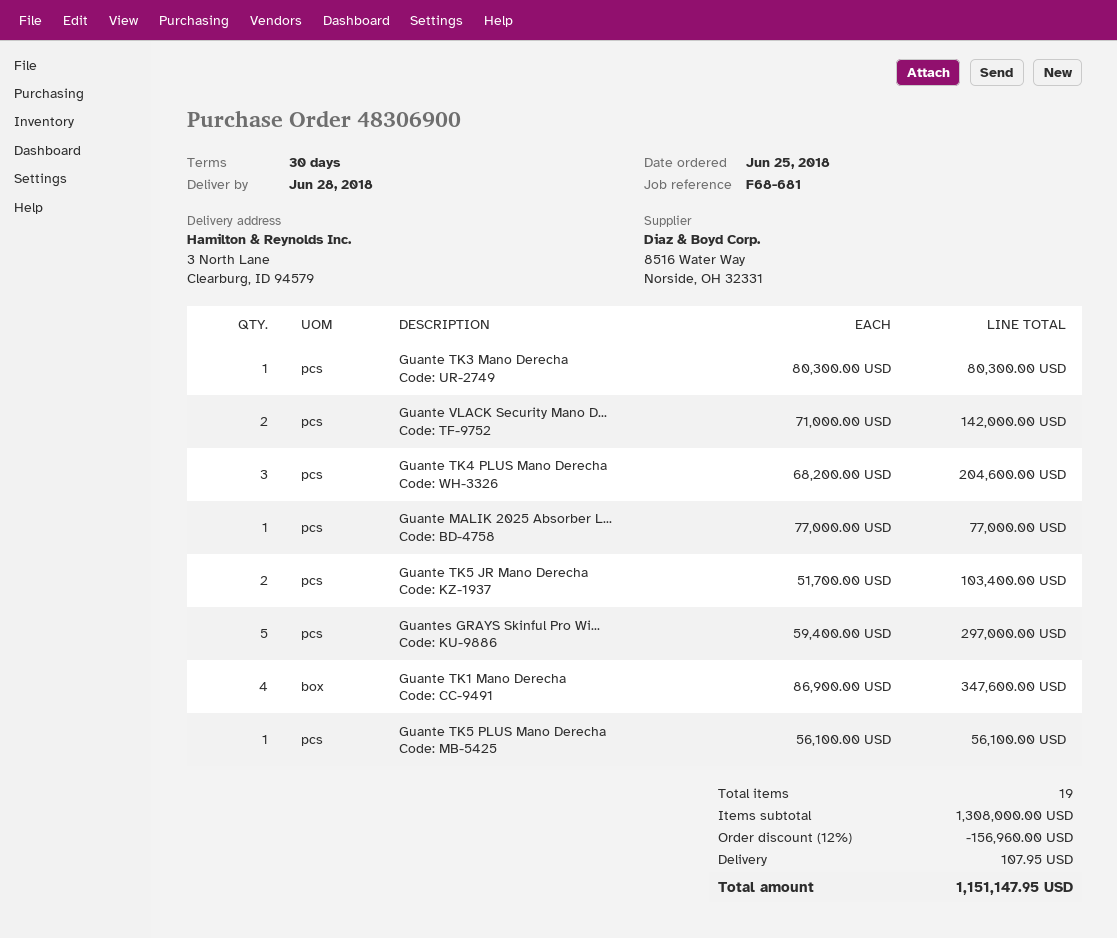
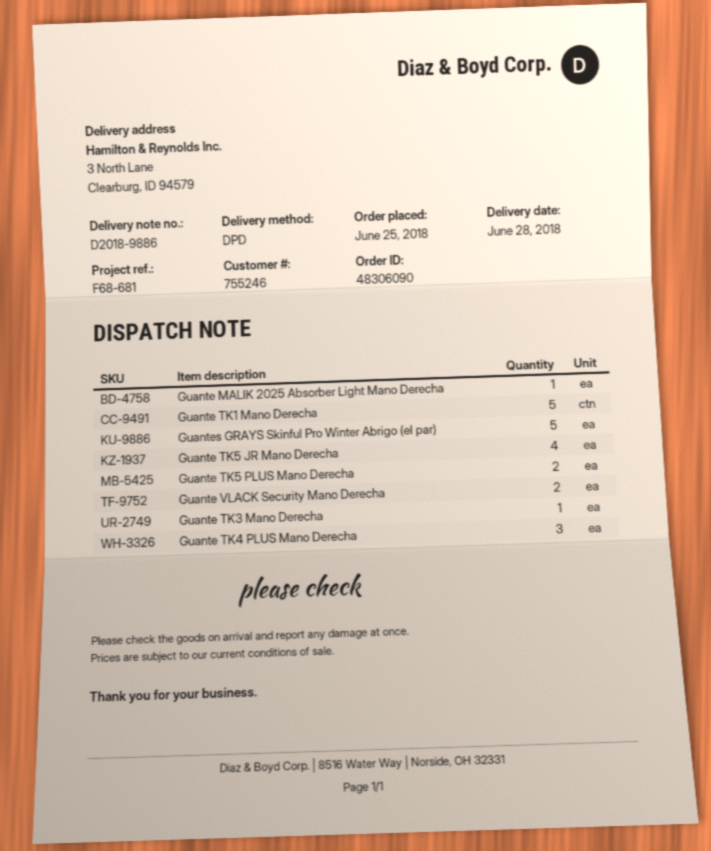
order number: 48306900 -> 48306090
Guante TK5 JR Mano Derecha: 2 -> 4
Guante TK1 Mano Derecha: 4 -> 5
Guante TK5 PLUS Mano Derecha: 1 -> 2

